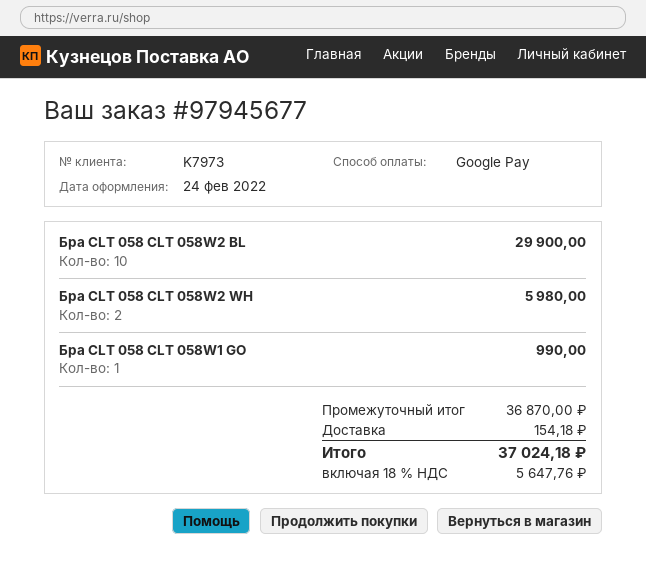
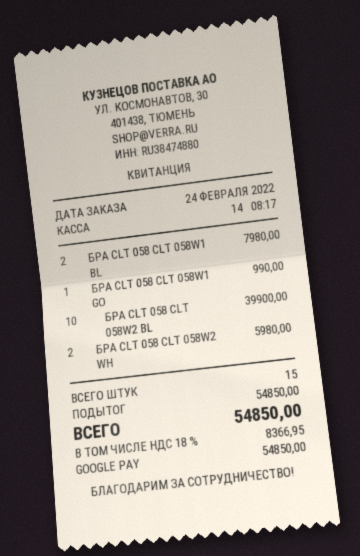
Бра CLT 058 CLT 058W2 BL: 10 for 29900.00 -> 10 for 39900.00
БРА CLT 058 CLT 058W1 BL: none -> 2 for 7980.00
subtotal: 36870.00 -> 54850.00
shipping: 154.18 -> none
tax: 18% = 5647.76 -> 18% = 8366.95
total: 37024.18 -> 54850.00

